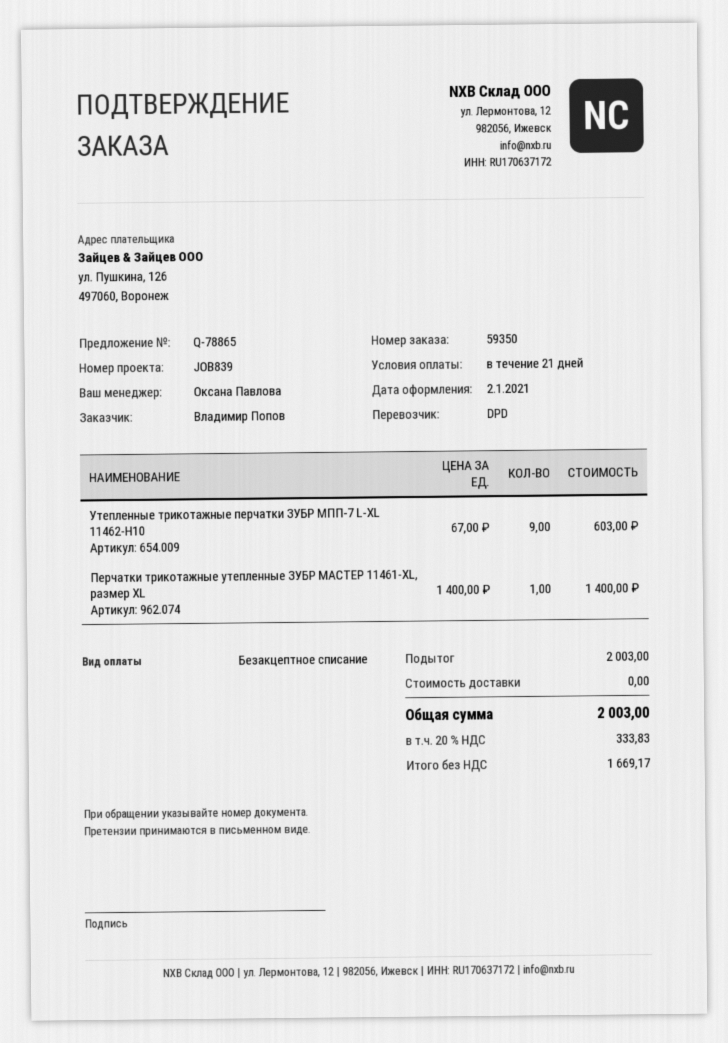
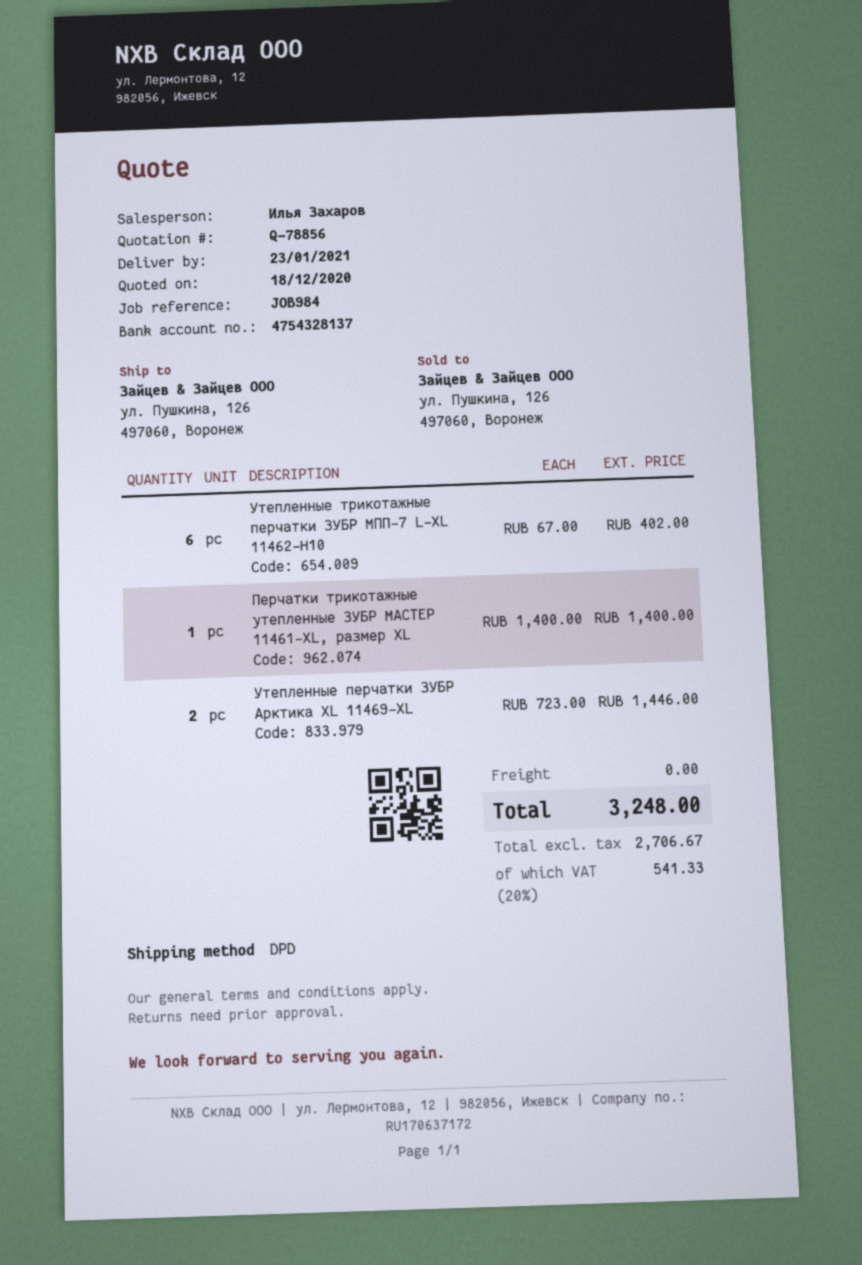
quote number: Q-78865 -> Q-78856
reference: JOB839 -> JOB984
sales rep: Оксана Павлова -> Илья Захаров
Утепленные трикотажные перчатки ЗУБР МПП-7 L-XL 11462-H10: 9 x 67.00 = 603.00 -> 6 x 67.00 = 402.00
Утепленные перчатки ЗУБР Арктика XL 11469-XL: none -> 2 x 723.00 = 1446.00
net: 1669.17 -> 2706.67
tax: 20% = 333.83 -> 20% = 541.33
total: 2003.00 -> 3248.00

